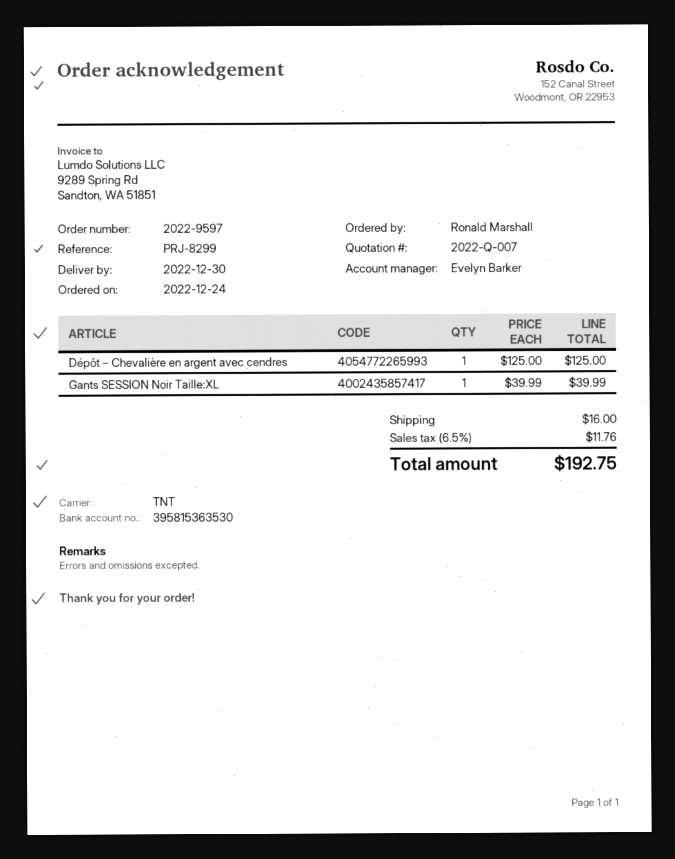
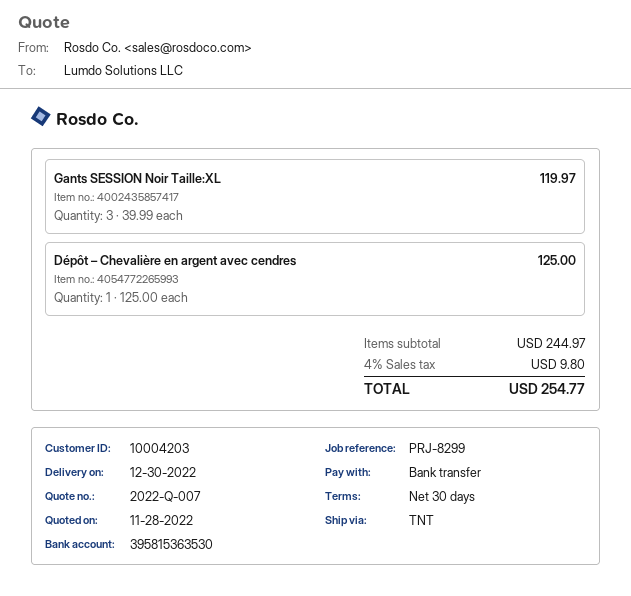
Gants SESSION Noir Taille:XL: 1 x 39.99 = 39.99 -> 3 x 39.99 = 119.97
shipping: 16.00 -> none
tax: 6.5% = 11.76 -> 4% = 9.80
total: 192.75 -> 254.77

